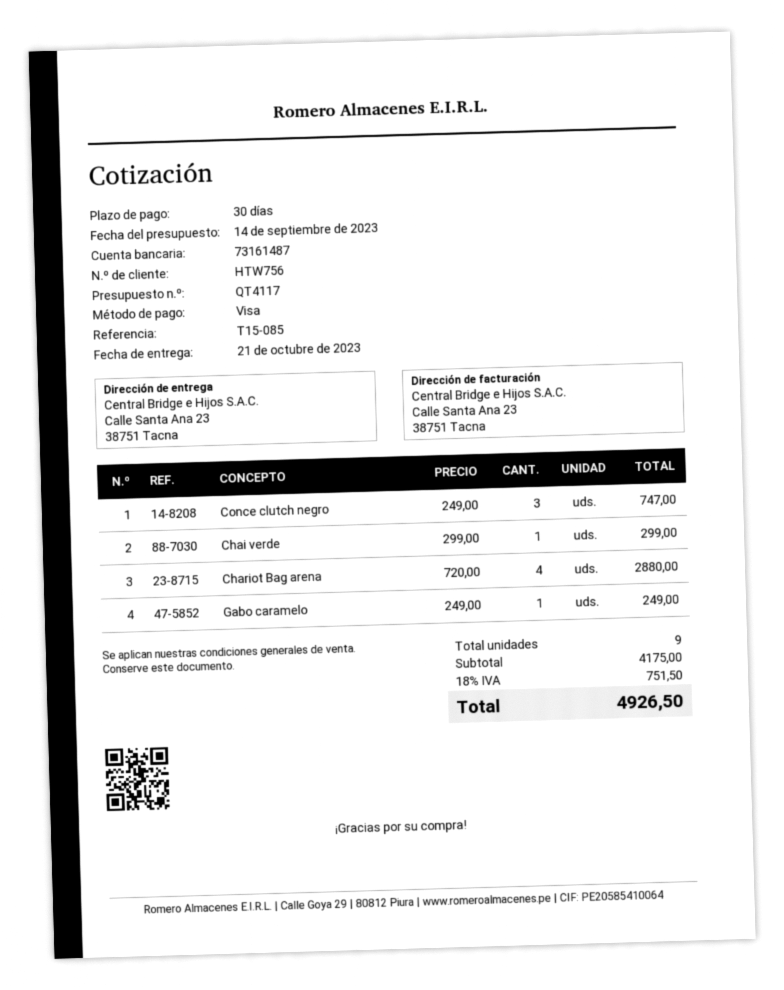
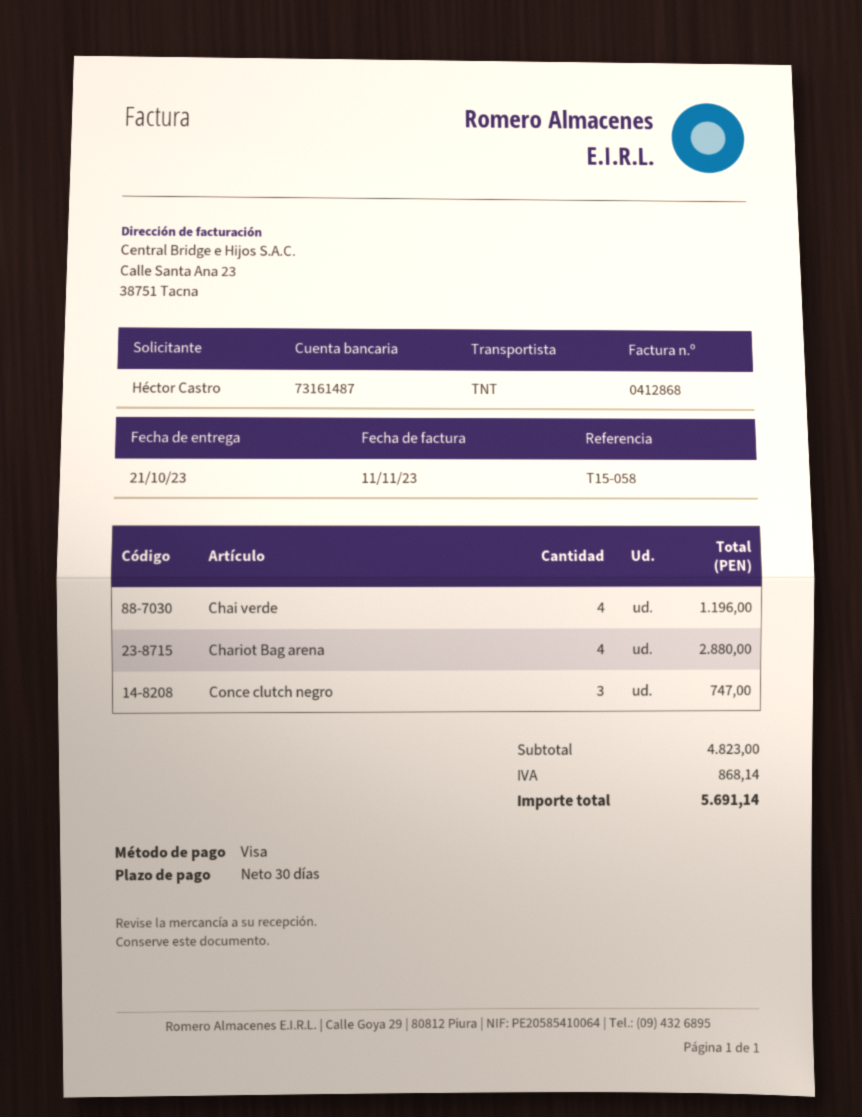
reference: T15-085 -> T15-058
Chai verde: 1 for 299.00 -> 4 for 1196.00
Gabo caramelo: 1 for 249.00 -> none
subtotal: 4175.00 -> 4823.00
tax: 751.50 -> 868.14
total: 4926.50 -> 5691.14

